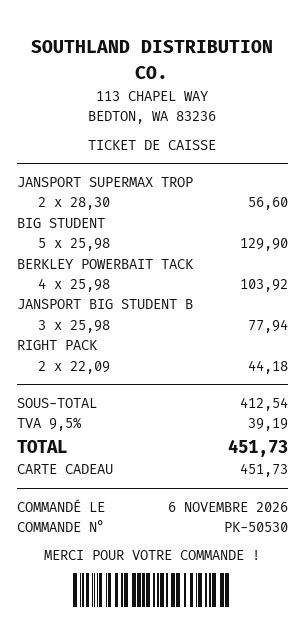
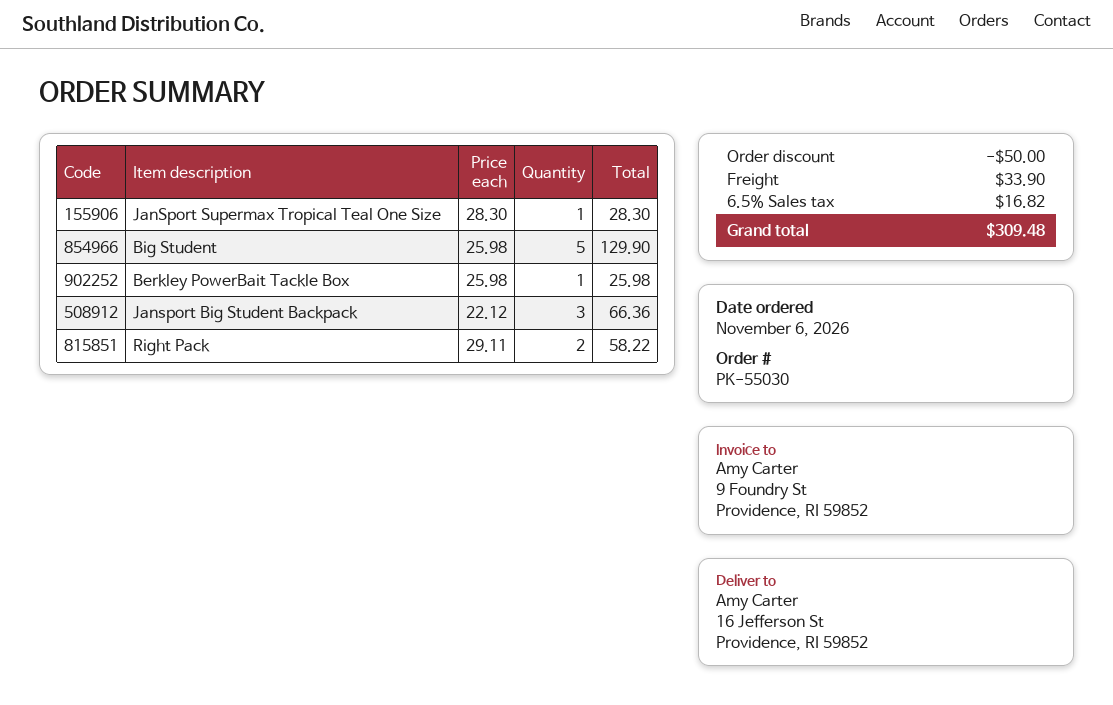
order number: PK-50530 -> PK-55030
JANSPORT SUPERMAX TROP: 2 x 28.30 = 56.60 -> 1 x 28.30 = 28.30
BERKLEY POWERBAIT TACK: 4 x 25.98 = 103.92 -> 1 x 25.98 = 25.98
JANSPORT BIG STUDENT B: 3 x 25.98 = 77.94 -> 3 x 22.12 = 66.36
RIGHT PACK: 2 x 22.09 = 44.18 -> 2 x 29.11 = 58.22
discount: none -> 50.00
shipping: none -> 33.90
tax: 9.5% = 39.19 -> 6.5% = 16.82
total: 451.73 -> 309.48

